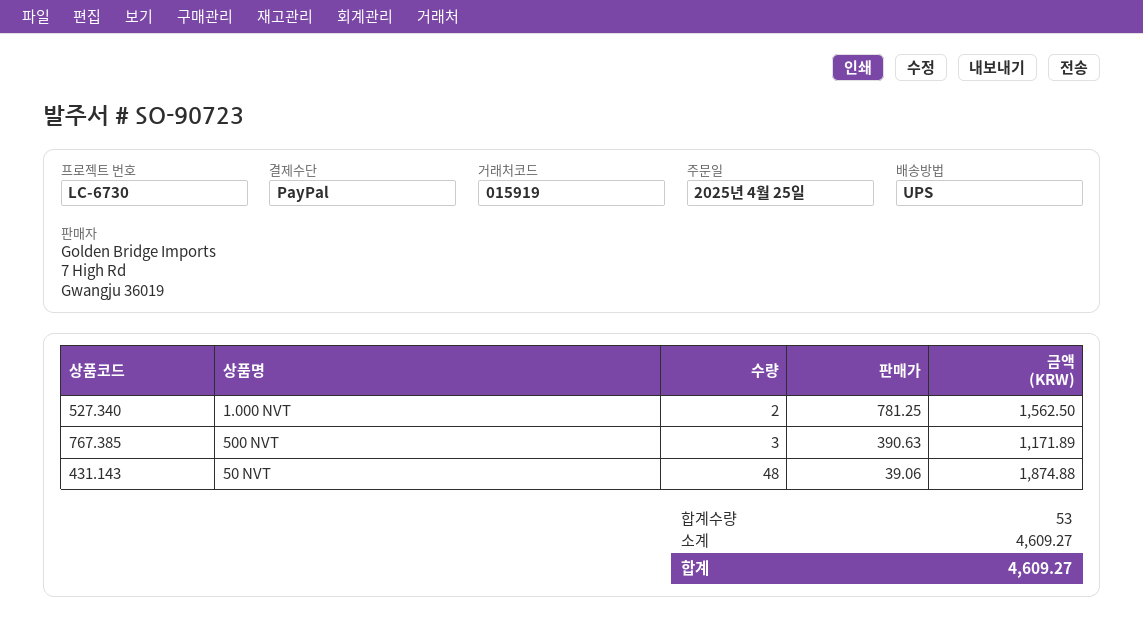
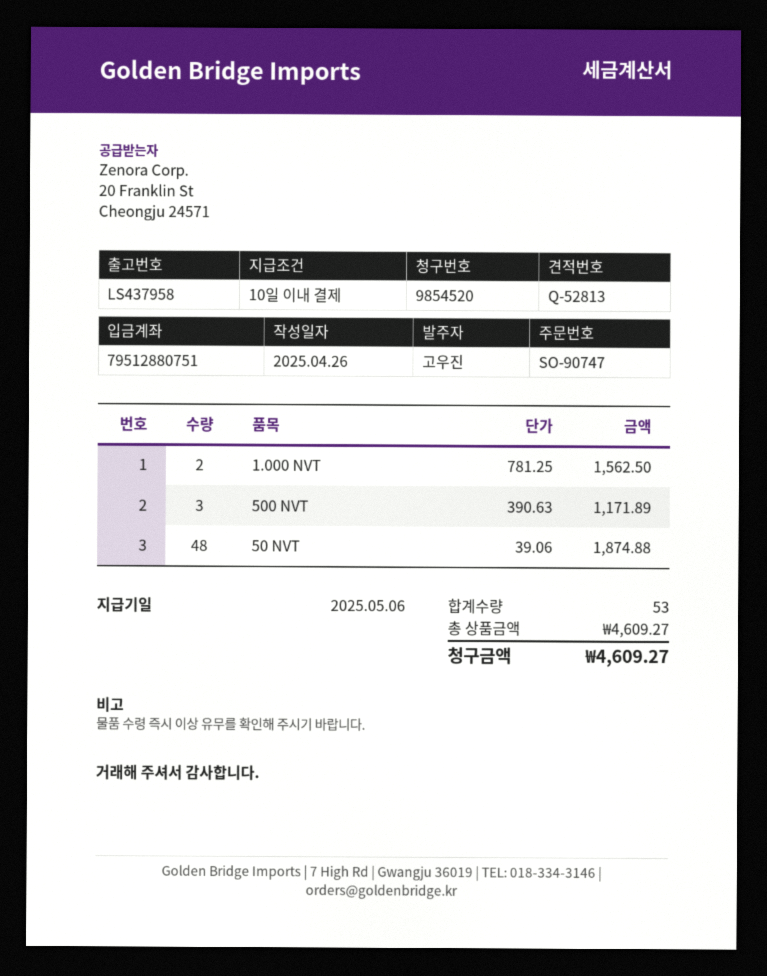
order number: SO-90723 -> SO-90747

